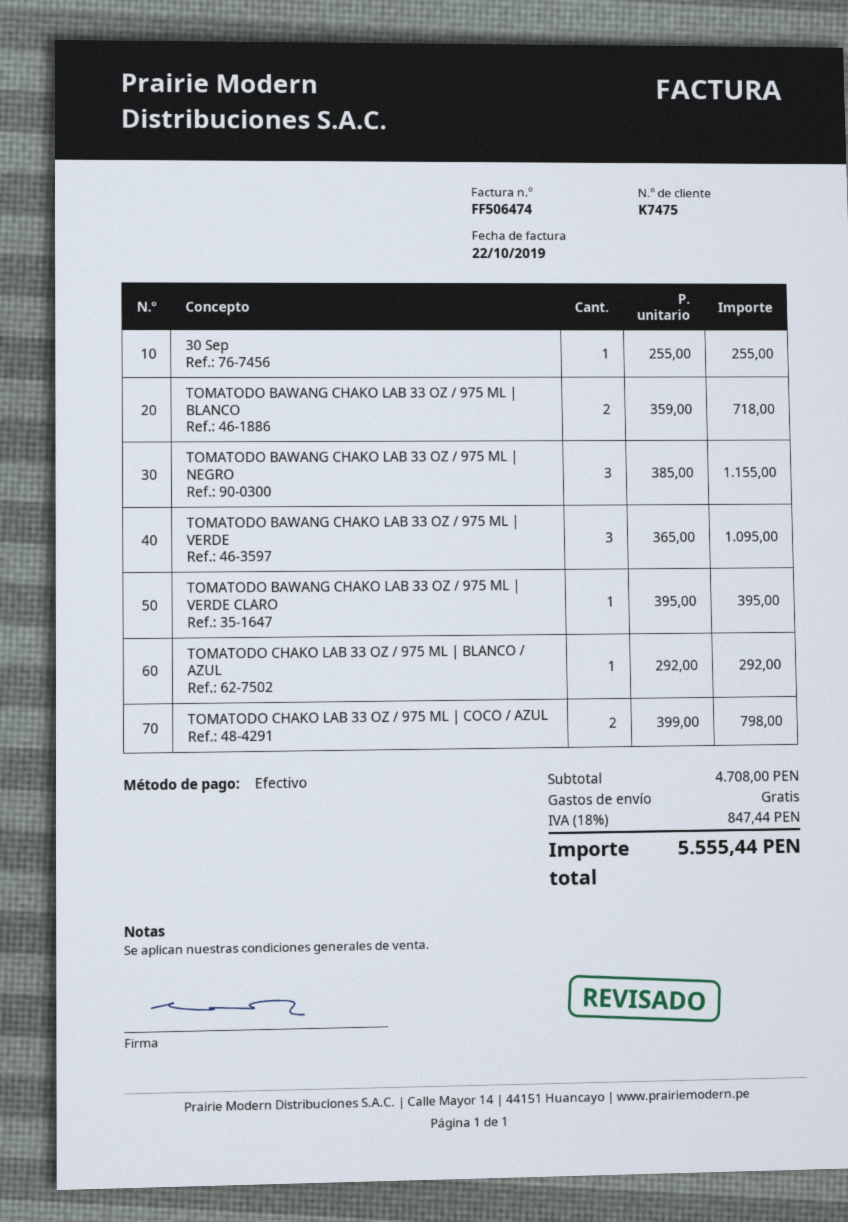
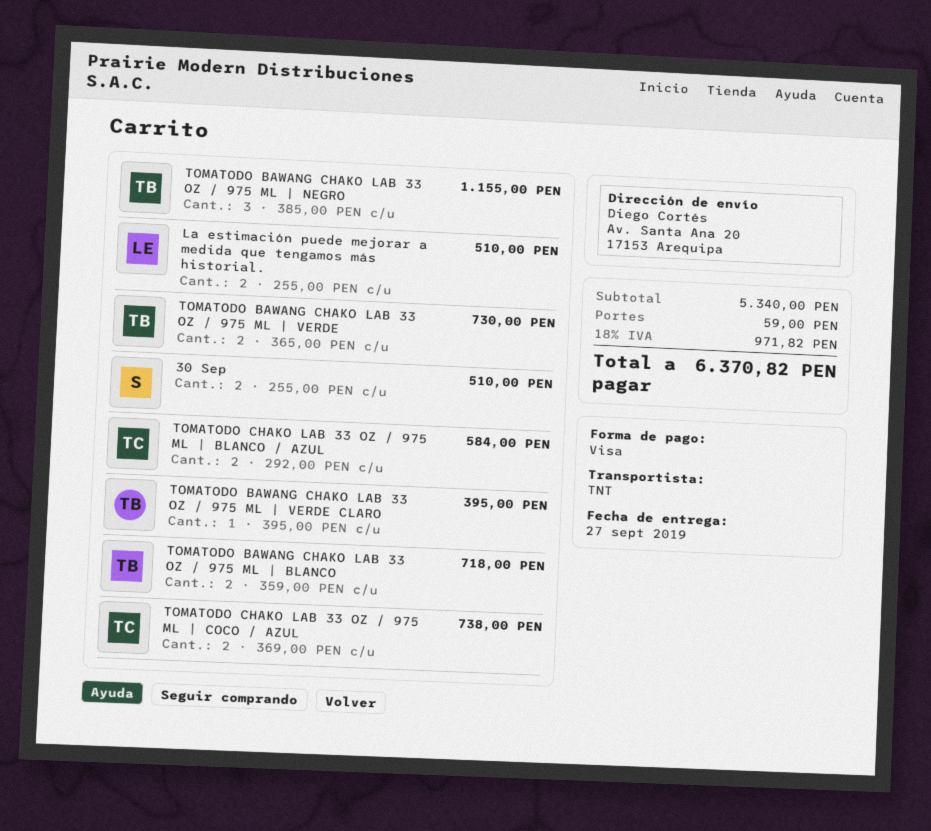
payment method: cash -> Visa
30 Sep: 1 x 255.00 = 255.00 -> 2 x 255.00 = 510.00
TOMATODO BAWANG CHAKO LAB 33 OZ / 975 ML | VERDE: 3 x 365.00 = 1095.00 -> 2 x 365.00 = 730.00
TOMATODO CHAKO LAB 33 OZ / 975 ML | BLANCO / AZUL: 1 x 292.00 = 292.00 -> 2 x 292.00 = 584.00
TOMATODO CHAKO LAB 33 OZ / 975 ML | COCO / AZUL: 2 x 399.00 = 798.00 -> 2 x 369.00 = 738.00
La estimación puede mejorar a medida que tengamos más historial.: none -> 2 x 255.00 = 510.00
subtotal: 4708.00 -> 5340.00
shipping: 0.00 -> 59.00
tax: 18% = 847.44 -> 18% = 971.82
total: 5555.44 -> 6370.82

